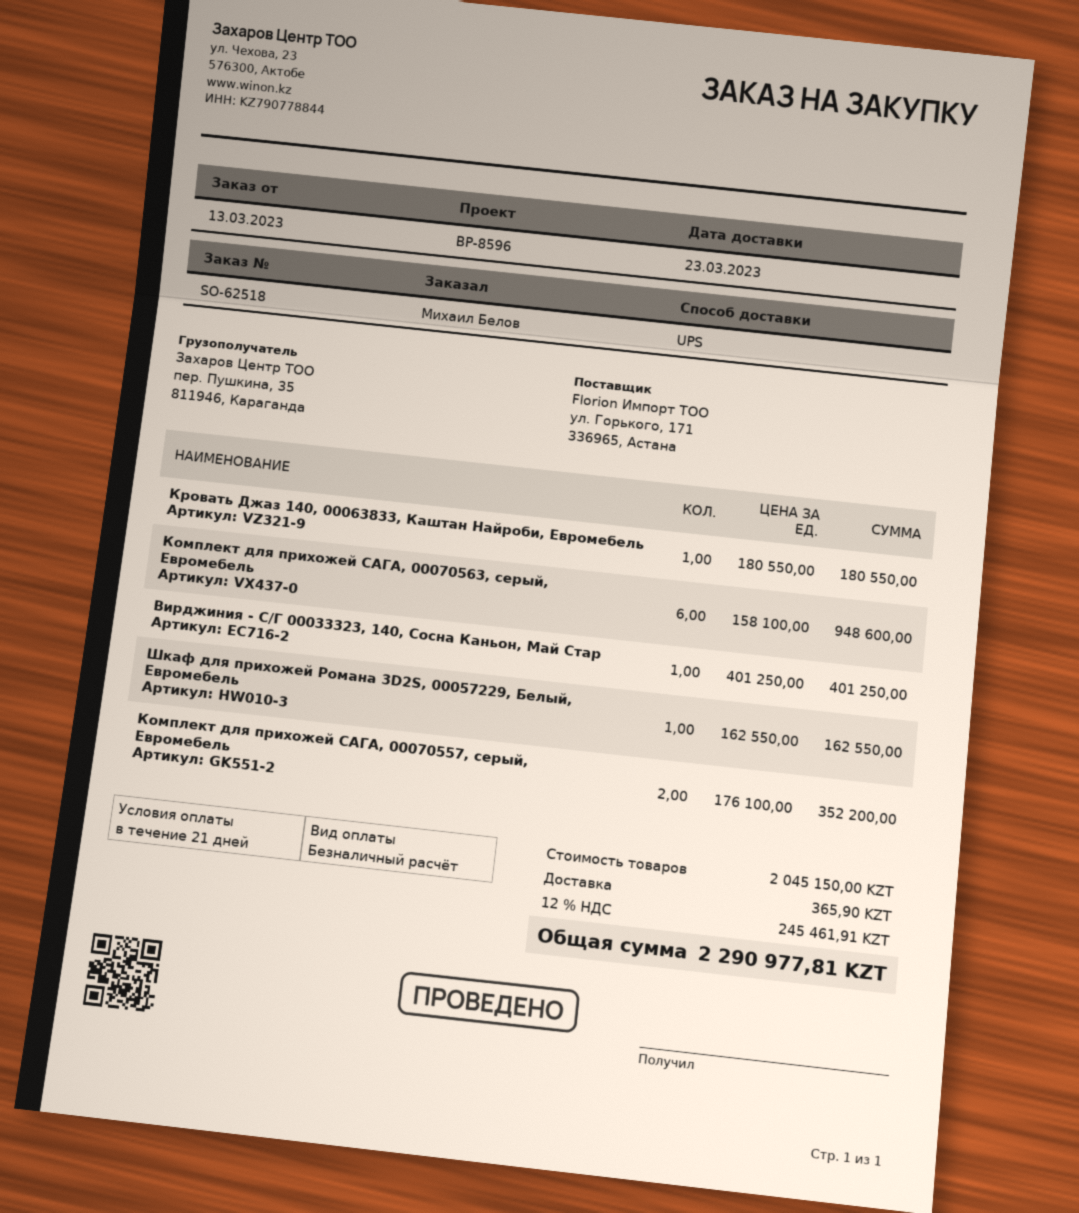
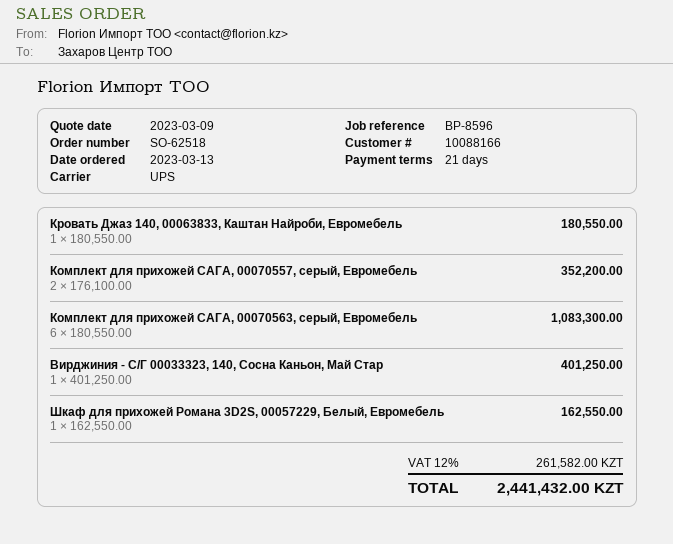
Комплект для прихожей САГА, 00070563, серый, Евромебель: 6 x 158100.00 = 948600.00 -> 6 x 180550.00 = 1083300.00
shipping: 365.90 -> none
tax: 12% = 245461.91 -> 12% = 261582.00
total: 2290977.81 -> 2441432.00

